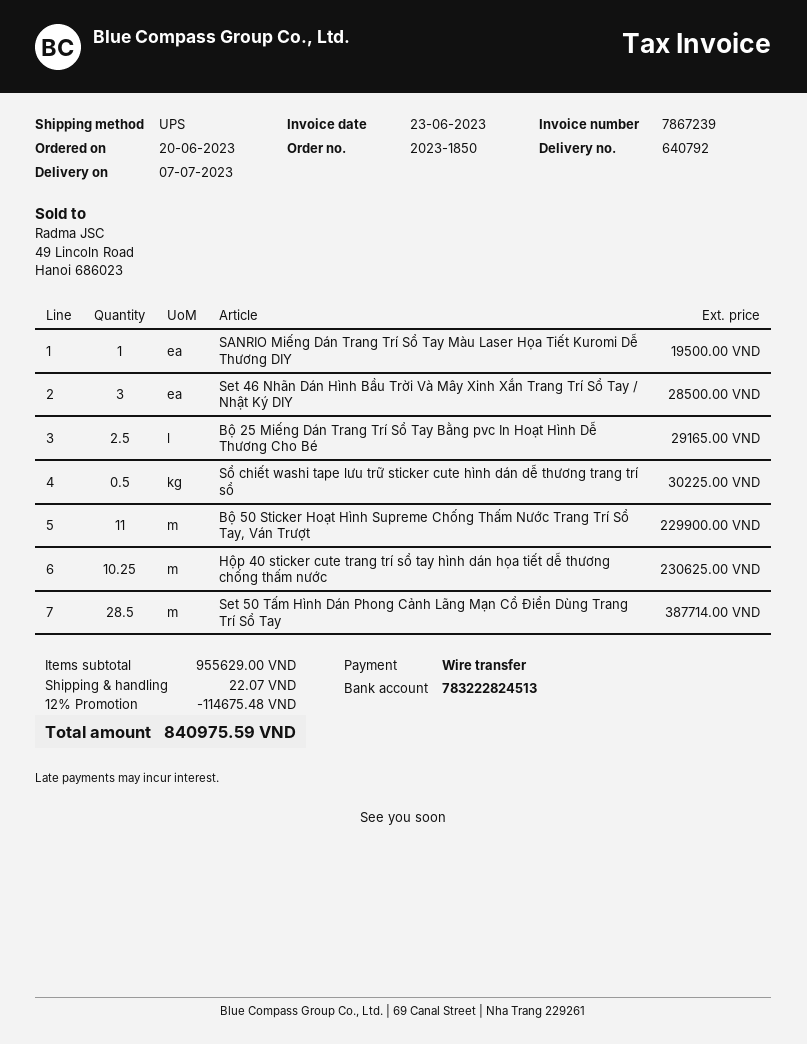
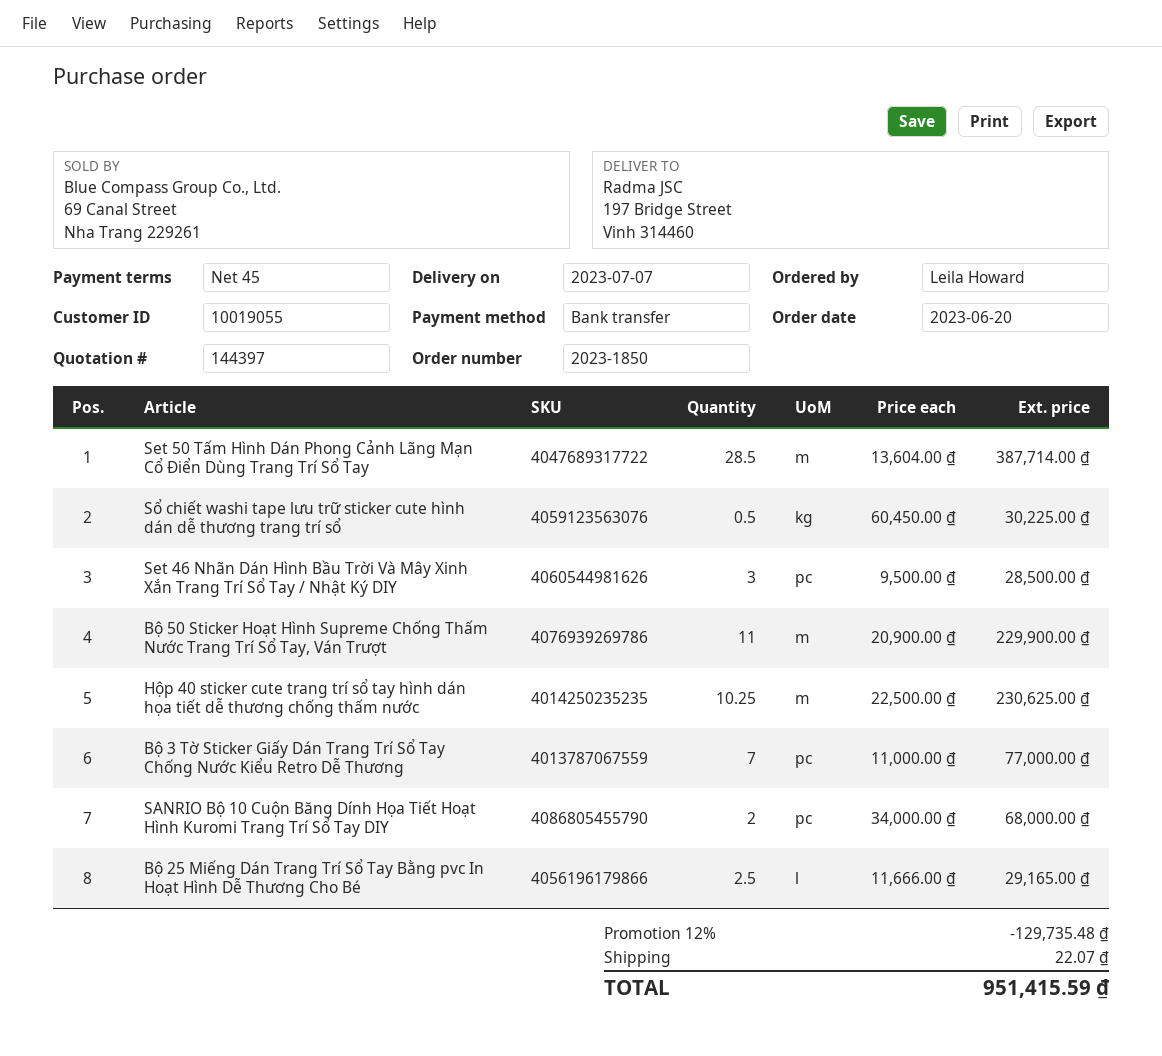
SANRIO Miếng Dán Trang Trí Sổ Tay Màu Laser Họa Tiết Kuromi Dễ Thương DIY: 1 for 19500.00 -> none
Bộ 3 Tờ Sticker Giấy Dán Trang Trí Sổ Tay Chống Nước Kiểu Retro Dễ Thương: none -> 7 for 77000.00
SANRIO Bộ 10 Cuộn Băng Dính Họa Tiết Hoạt Hình Kuromi Trang Trí Sổ Tay DIY: none -> 2 for 68000.00
discount: 12% = 114675.48 -> 12% = 129735.48
total: 840975.59 -> 951415.59

